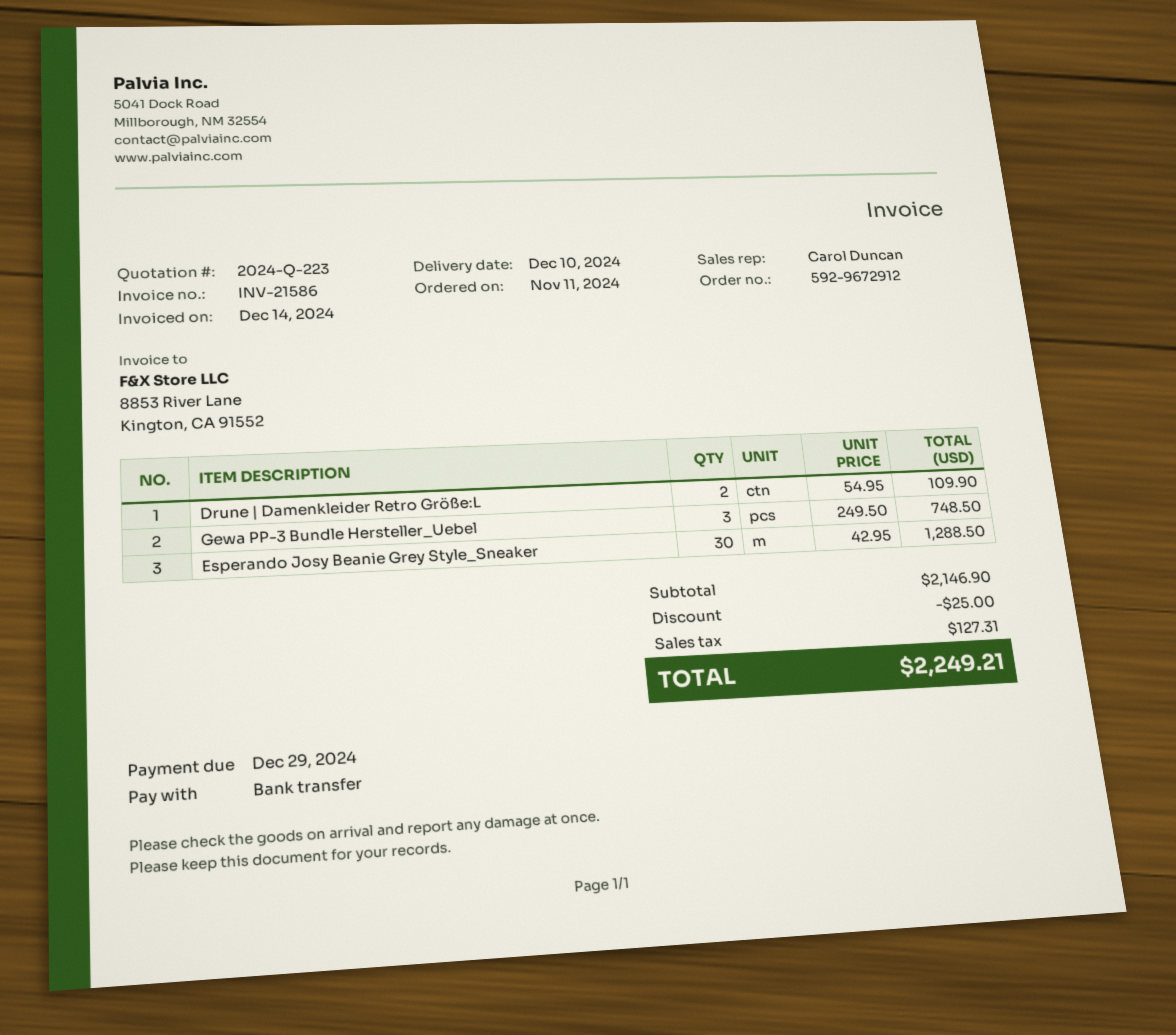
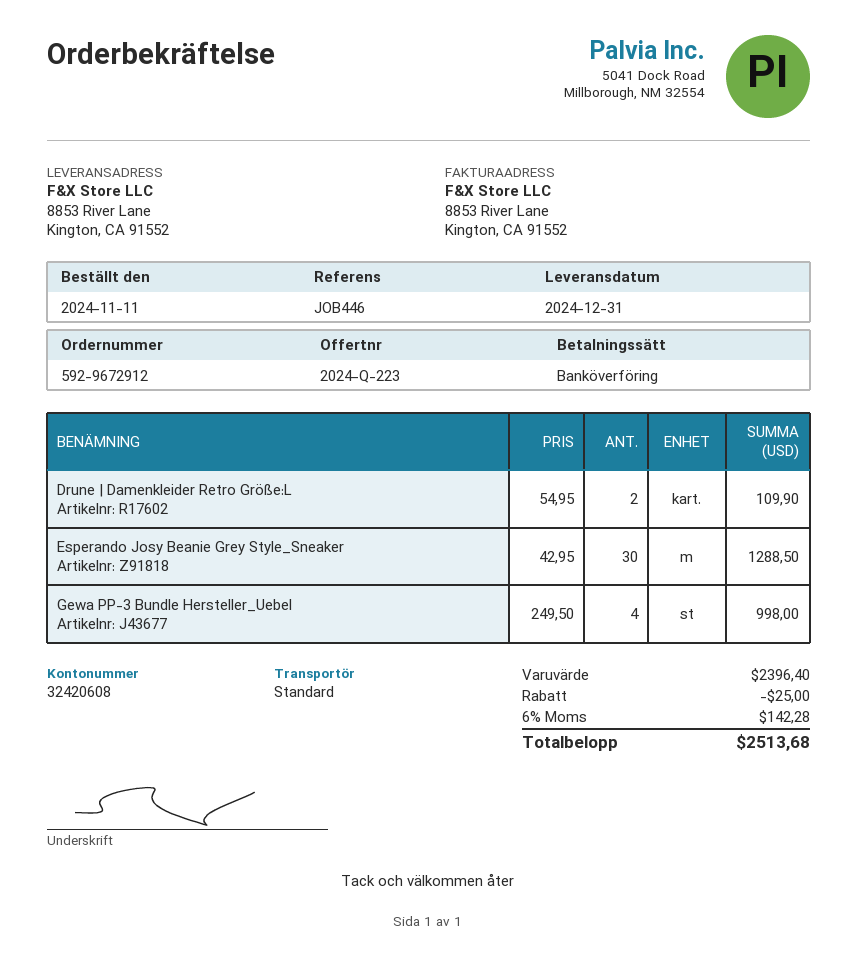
delivery date: 2024-12-10 -> 2024-12-31
Gewa PP-3 Bundle Hersteller_Uebel: 3 x 249.50 = 748.50 -> 4 x 249.50 = 998.00
subtotal: 2146.90 -> 2396.40
tax: 127.31 -> 142.28
total: 2249.21 -> 2513.68

